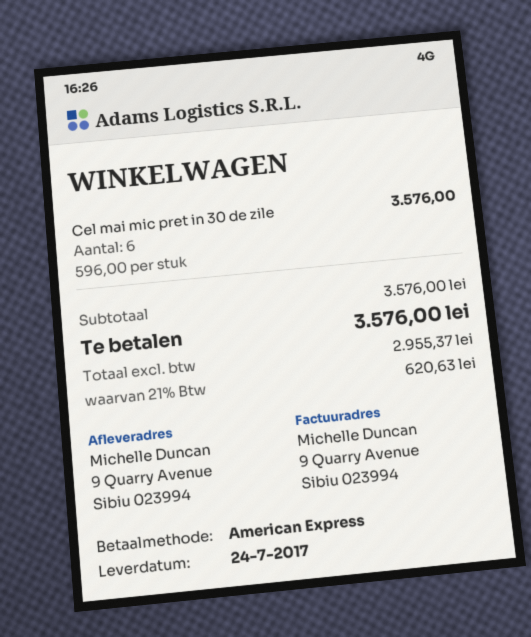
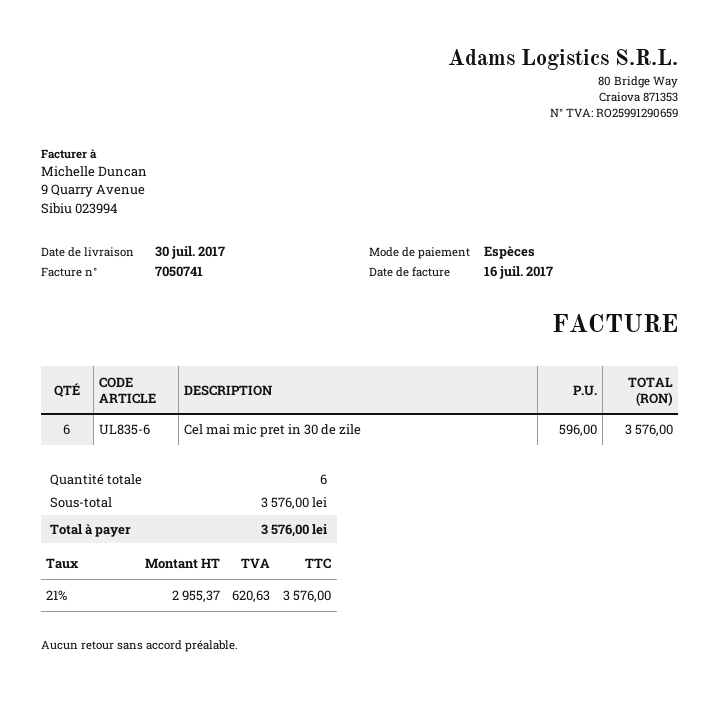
delivery date: 2017-07-24 -> 2017-07-30
payment method: American Express -> cash

